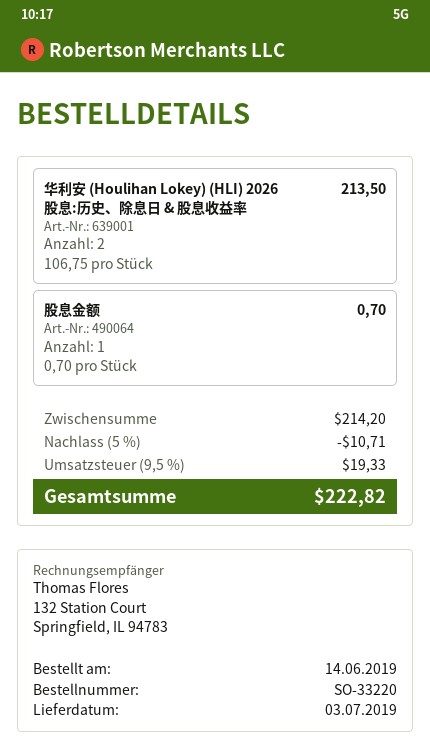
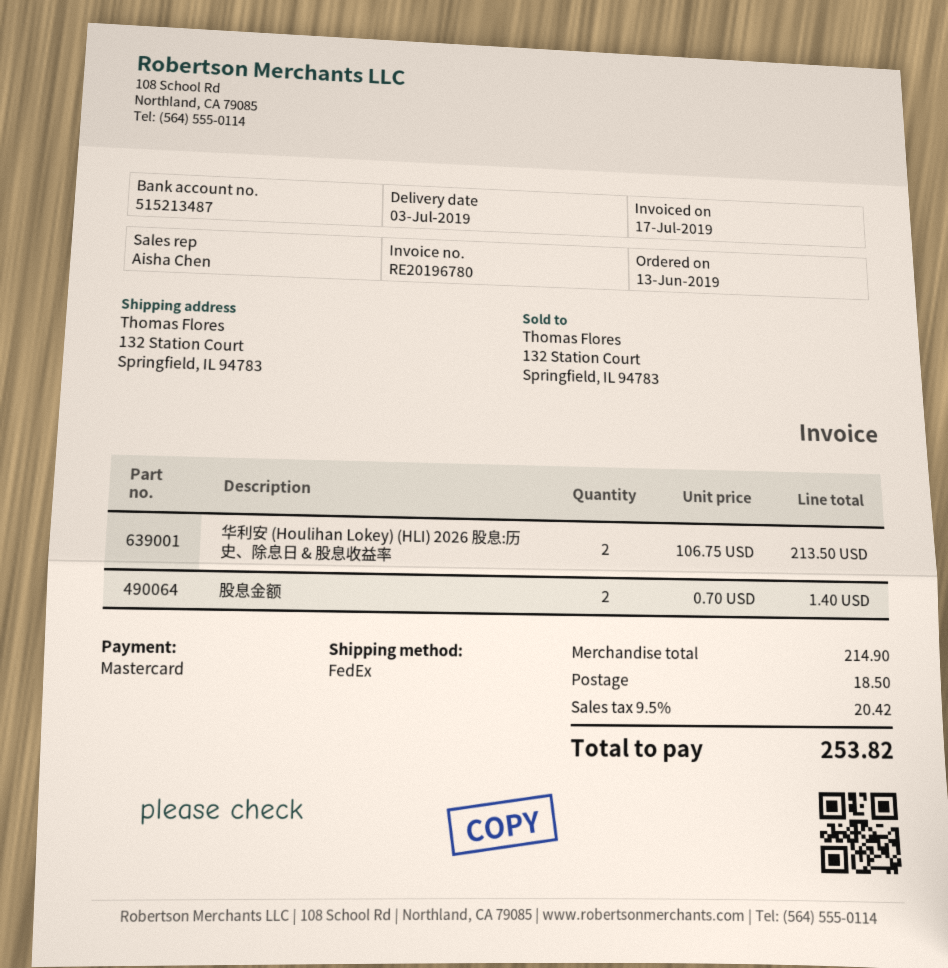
order date: 2019-06-14 -> 2019-06-13
股息金额: 1 x 0.70 = 0.70 -> 2 x 0.70 = 1.40
subtotal: 214.20 -> 214.90
discount: 5% = 10.71 -> none
shipping: none -> 18.50
tax: 9.5% = 19.33 -> 9.5% = 20.42
total: 222.82 -> 253.82

